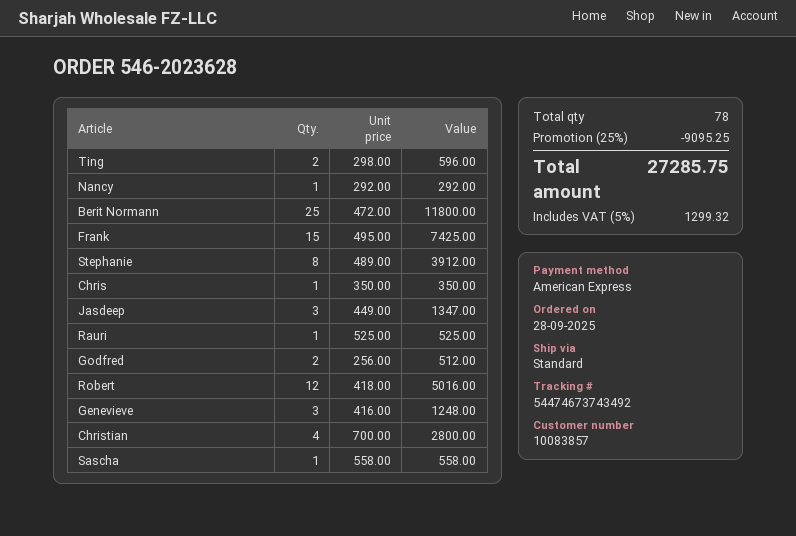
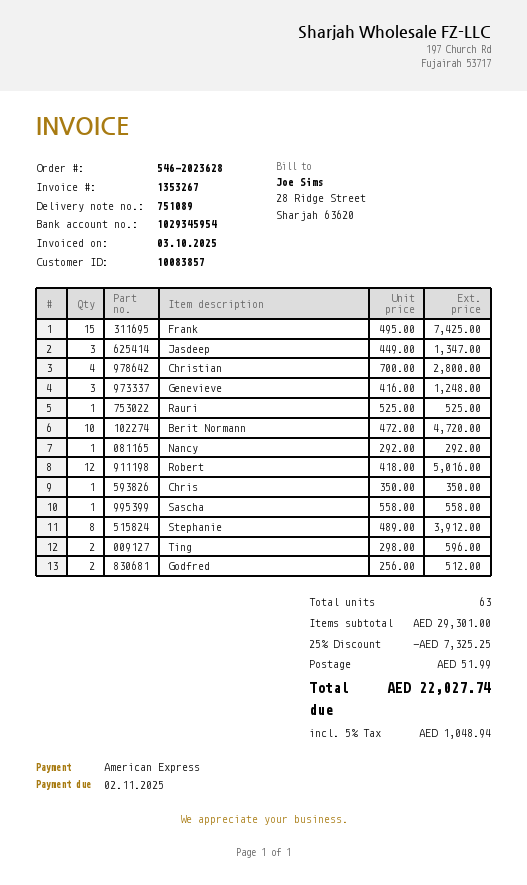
Berit Normann: 25 x 472.00 = 11800.00 -> 10 x 472.00 = 4720.00
total quantity: 78 -> 63
discount: 25% = 9095.25 -> 25% = 7325.25
shipping: none -> 51.99
tax: 5% = 1299.32 -> 5% = 1048.94
total: 27285.75 -> 22027.74

